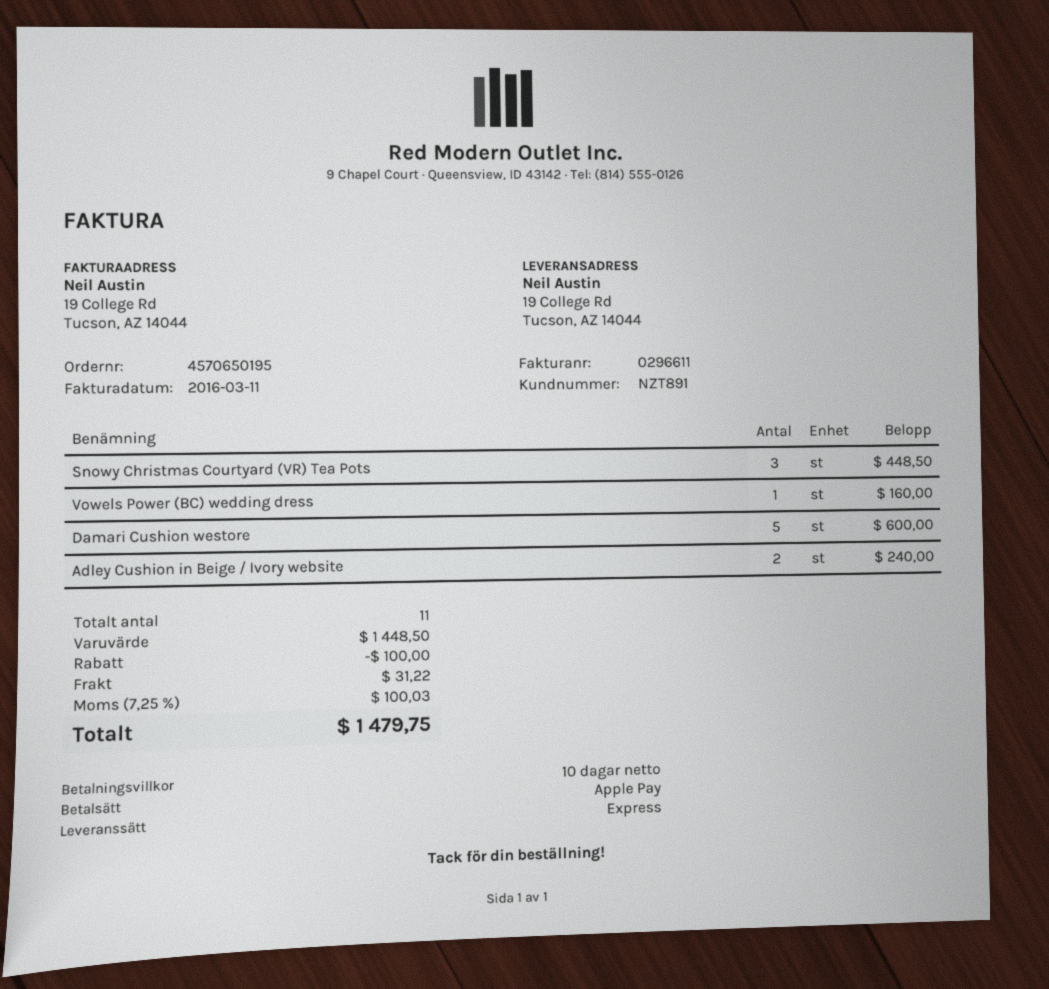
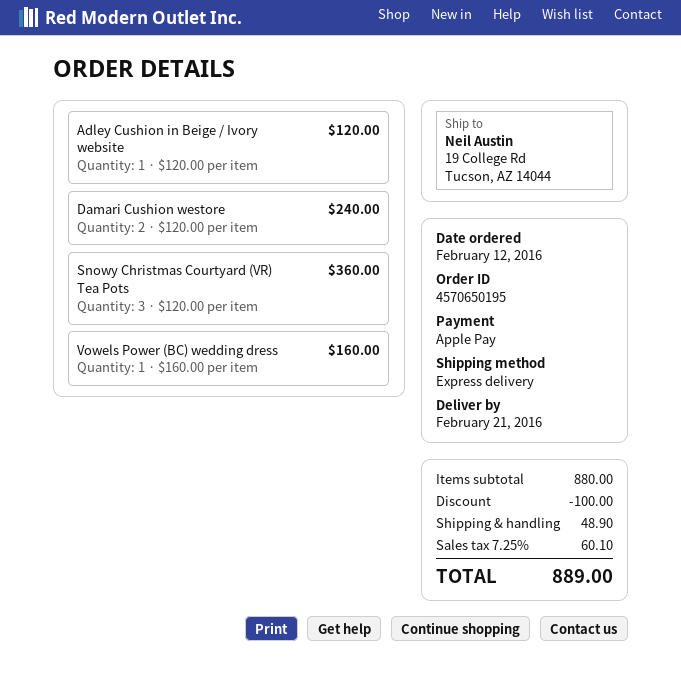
Snowy Christmas Courtyard (VR) Tea Pots: 3 for 448.50 -> 3 for 360.00
Damari Cushion westore: 5 for 600.00 -> 2 for 240.00
Adley Cushion in Beige / Ivory website: 2 for 240.00 -> 1 for 120.00
subtotal: 1448.50 -> 880.00
shipping: 31.22 -> 48.90
tax: 7.25% = 100.03 -> 7.25% = 60.10
total: 1479.75 -> 889.00

